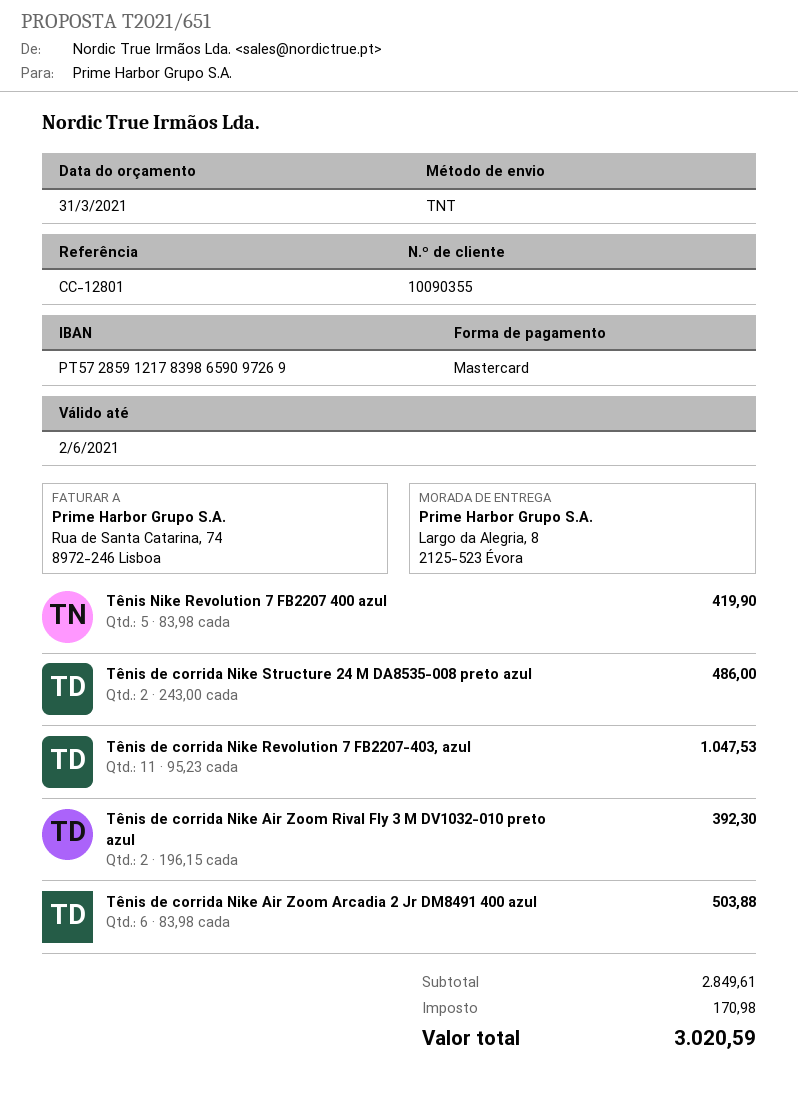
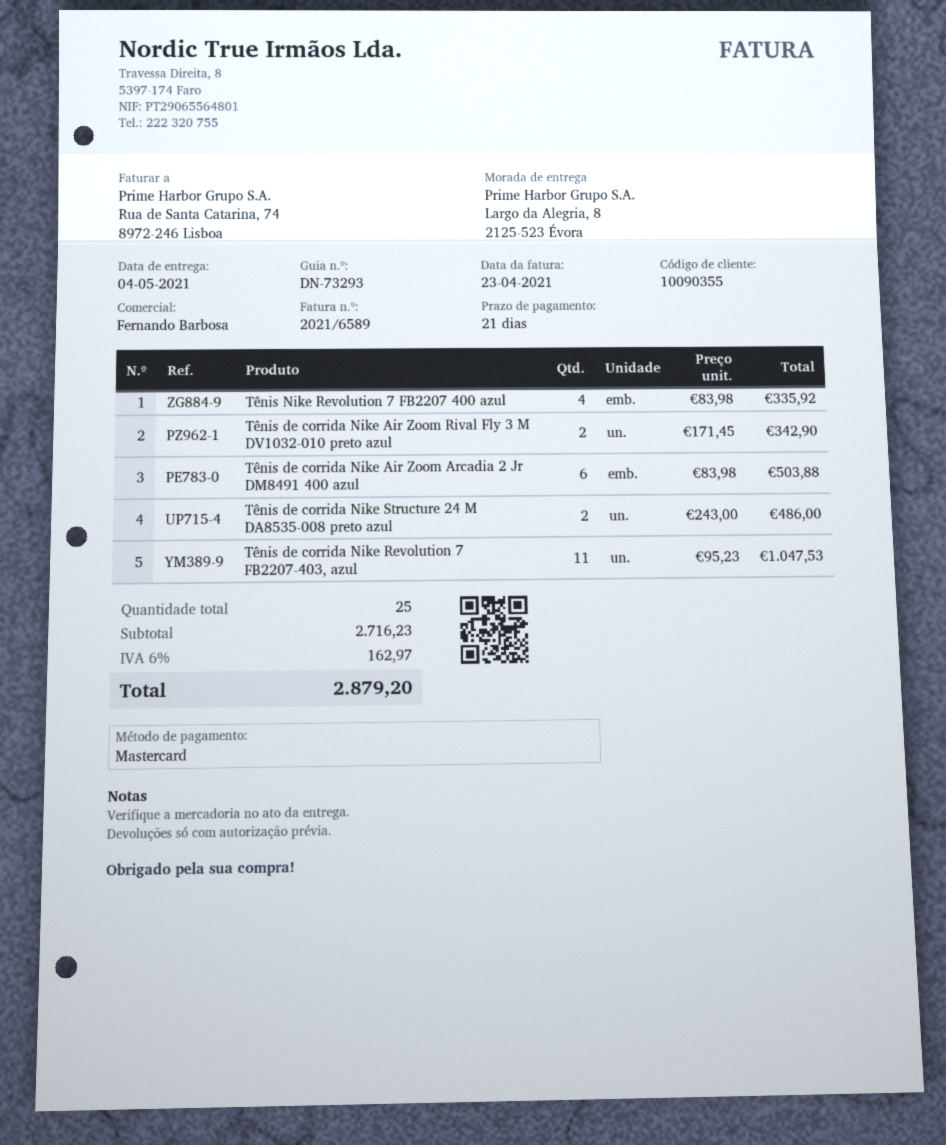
Tênis Nike Revolution 7 FB2207 400 azul: 5 x 83.98 = 419.90 -> 4 x 83.98 = 335.92
Tênis de corrida Nike Air Zoom Rival Fly 3 M DV1032-010 preto azul: 2 x 196.15 = 392.30 -> 2 x 171.45 = 342.90
subtotal: 2849.61 -> 2716.23
tax: 170.98 -> 162.97
total: 3020.59 -> 2879.20

